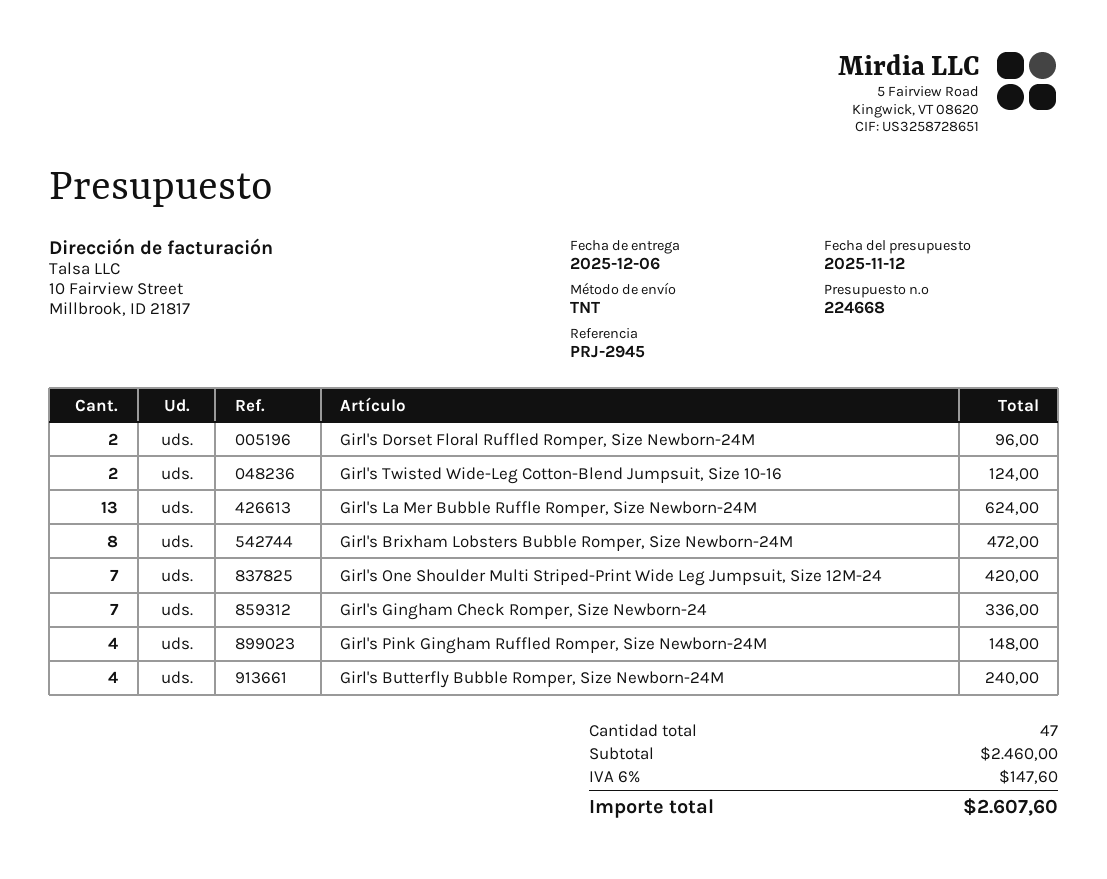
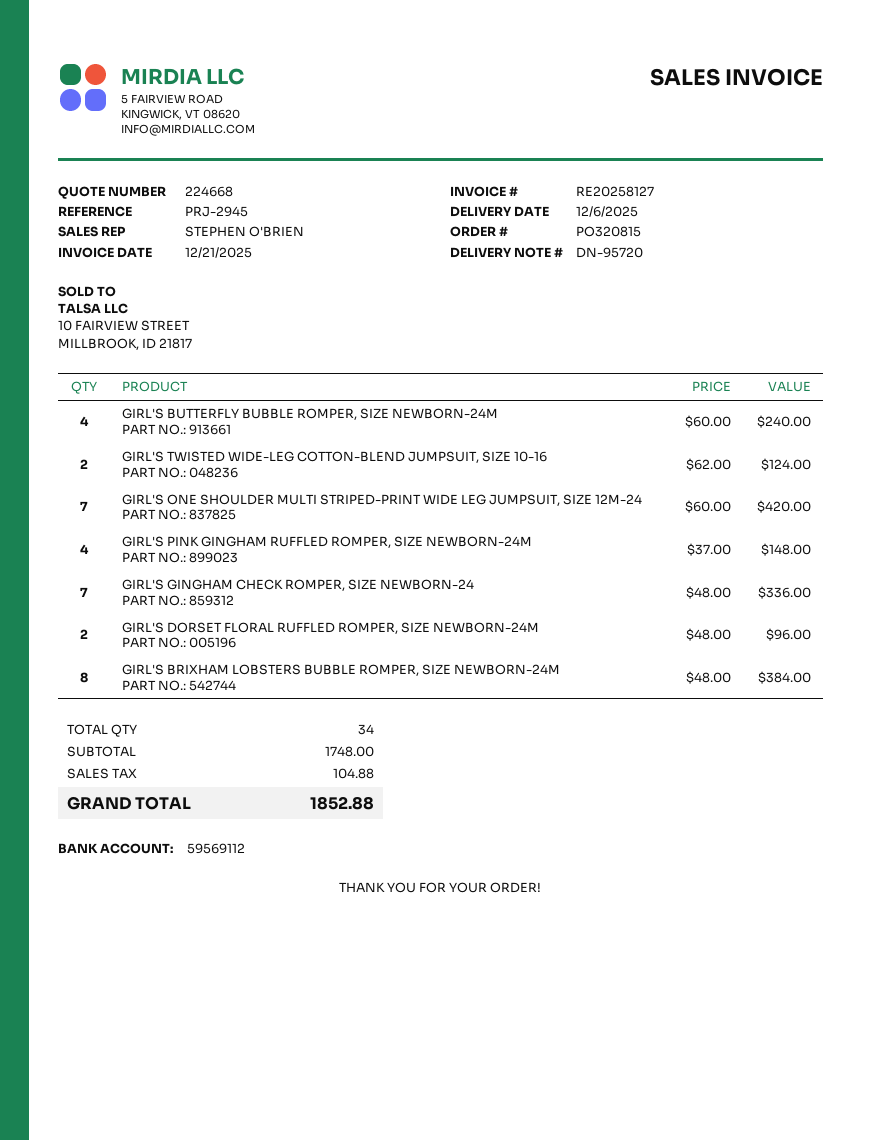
Girl's La Mer Bubble Ruffle Romper, Size Newborn-24M: 13 for 624.00 -> none
Girl's Brixham Lobsters Bubble Romper, Size Newborn-24M: 8 for 472.00 -> 8 for 384.00
total quantity: 47 -> 34
subtotal: 2460.00 -> 1748.00
tax: 147.60 -> 104.88
total: 2607.60 -> 1852.88

